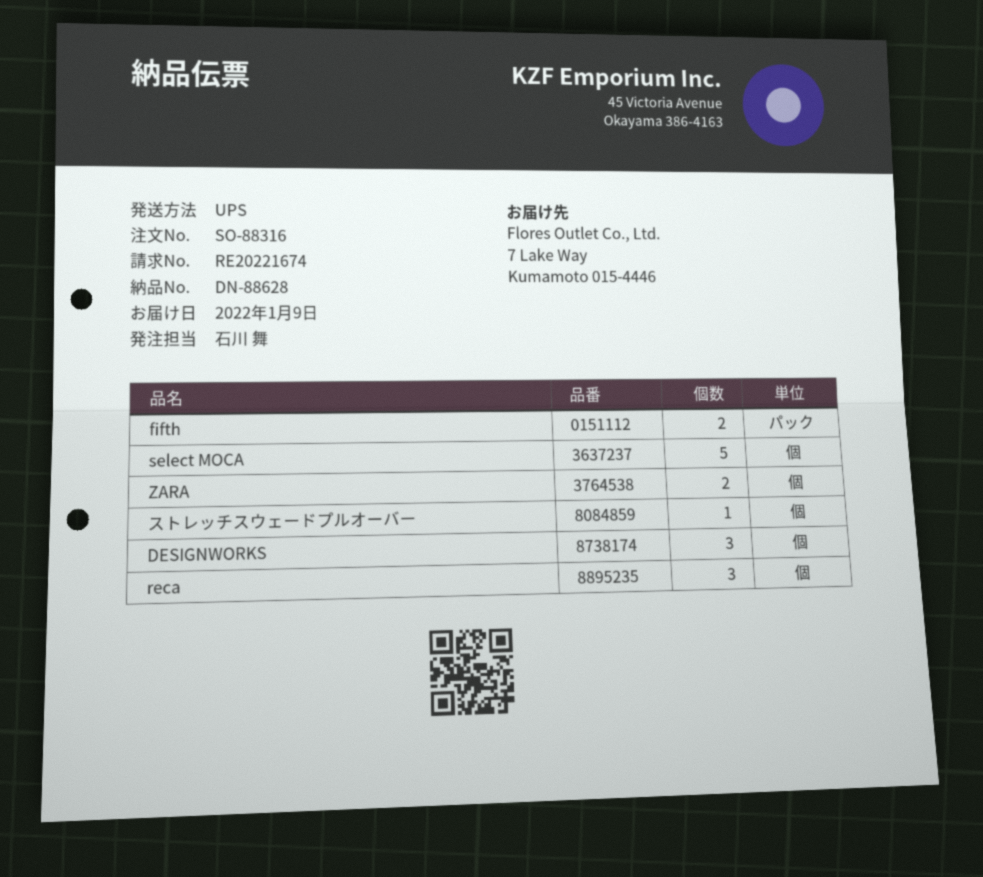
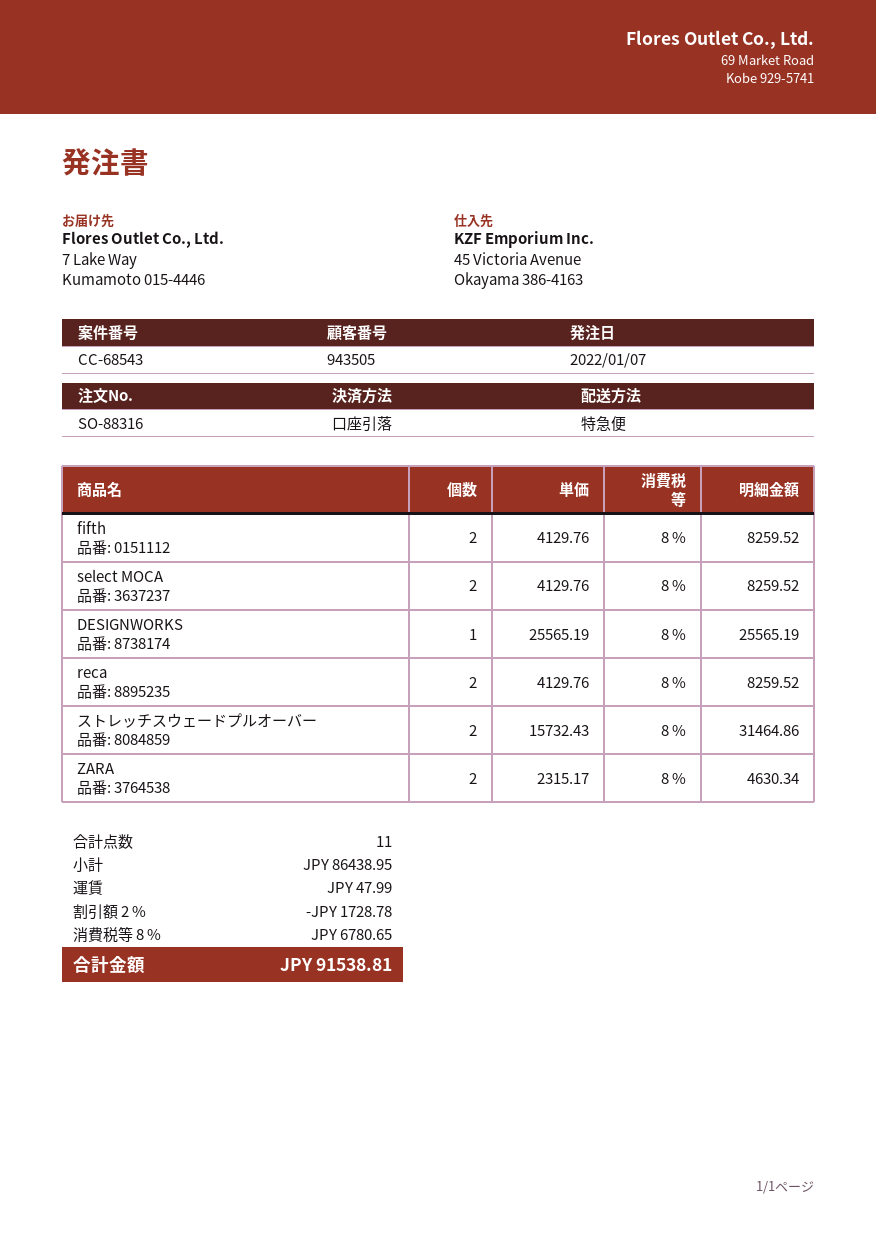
shipping method: UPS -> express
select MOCA: 5 -> 2
ストレッチスウェードプルオーバー: 1 -> 2
DESIGNWORKS: 3 -> 1
reca: 3 -> 2

